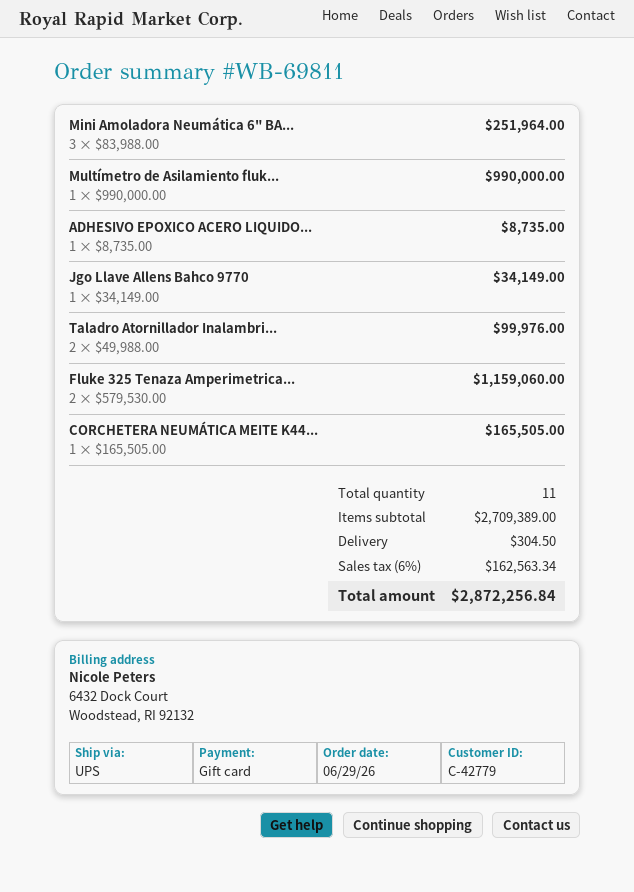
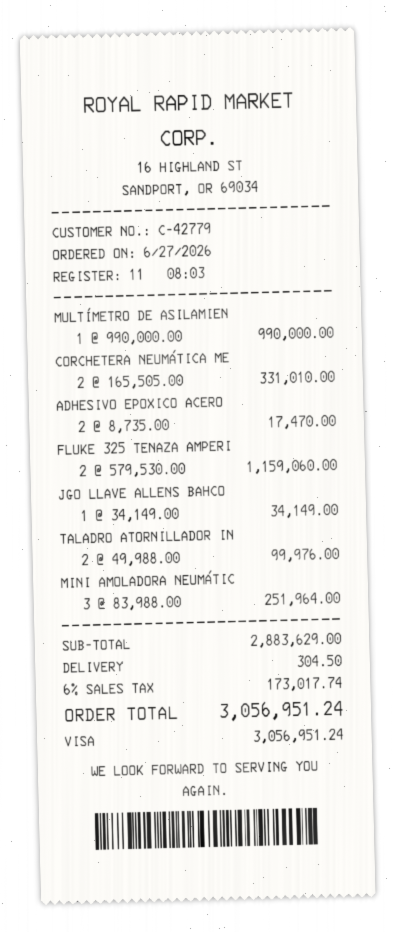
order date: 2026-06-29 -> 2026-06-27
payment method: gift card -> Visa
ADHESIVO EPOXICO ACERO LIQUIDO...: 1 x 8735.00 = 8735.00 -> 2 x 8735.00 = 17470.00
CORCHETERA NEUMÁTICA MEITE K44...: 1 x 165505.00 = 165505.00 -> 2 x 165505.00 = 331010.00
subtotal: 2709389.00 -> 2883629.00
tax: 6% = 162563.34 -> 6% = 173017.74
total: 2872256.84 -> 3056951.24

